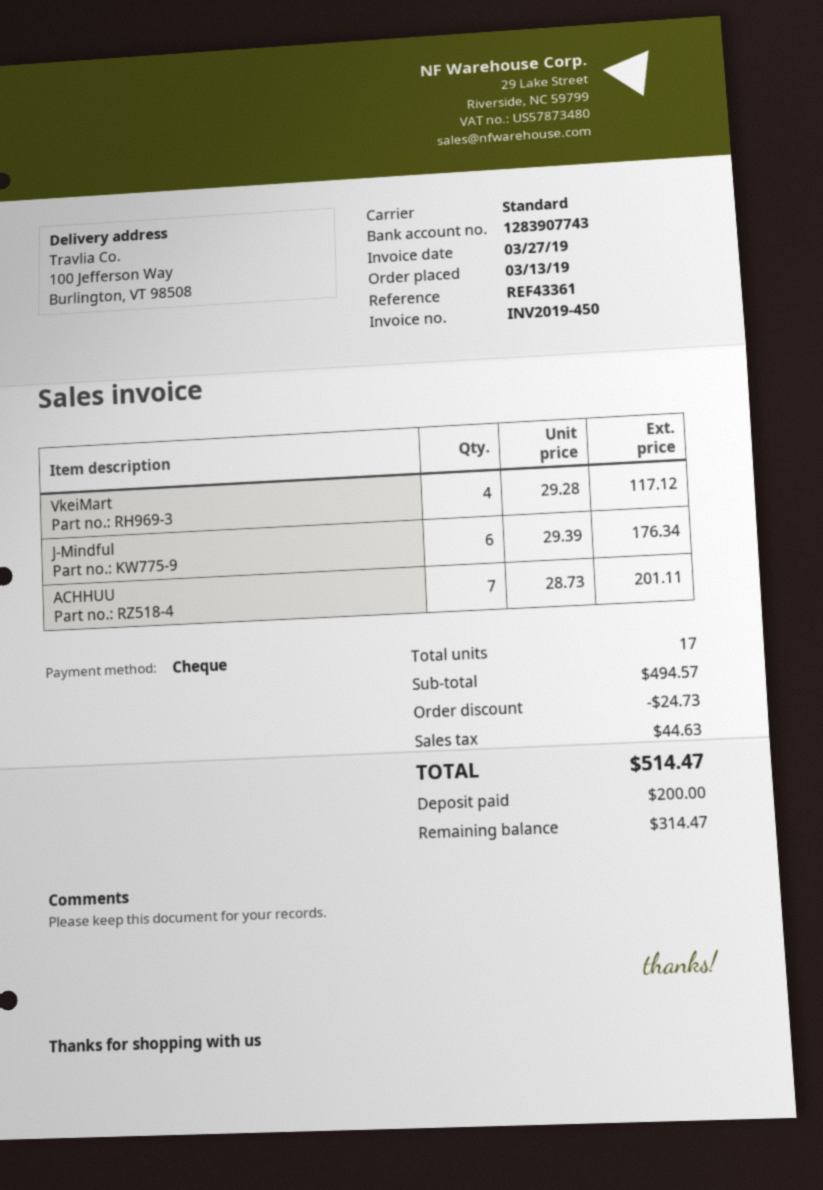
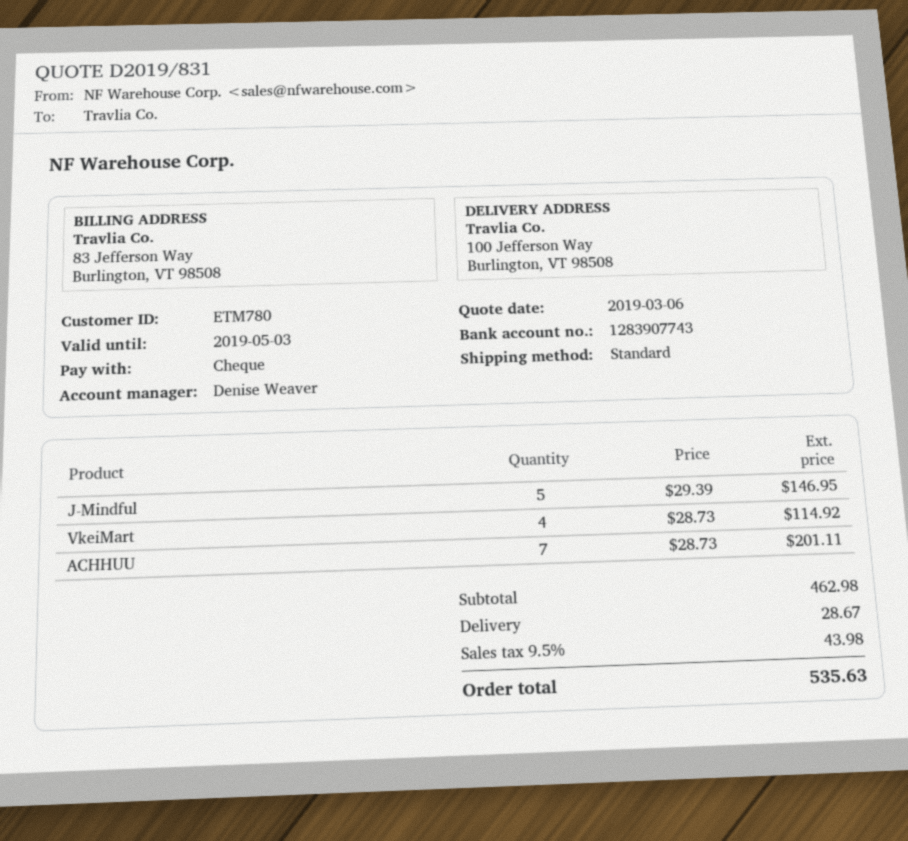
VkeiMart: 4 x 29.28 = 117.12 -> 4 x 28.73 = 114.92
J-Mindful: 6 x 29.39 = 176.34 -> 5 x 29.39 = 146.95
subtotal: 494.57 -> 462.98
discount: 24.73 -> none
shipping: none -> 28.67
tax: 44.63 -> 43.98
total: 514.47 -> 535.63

